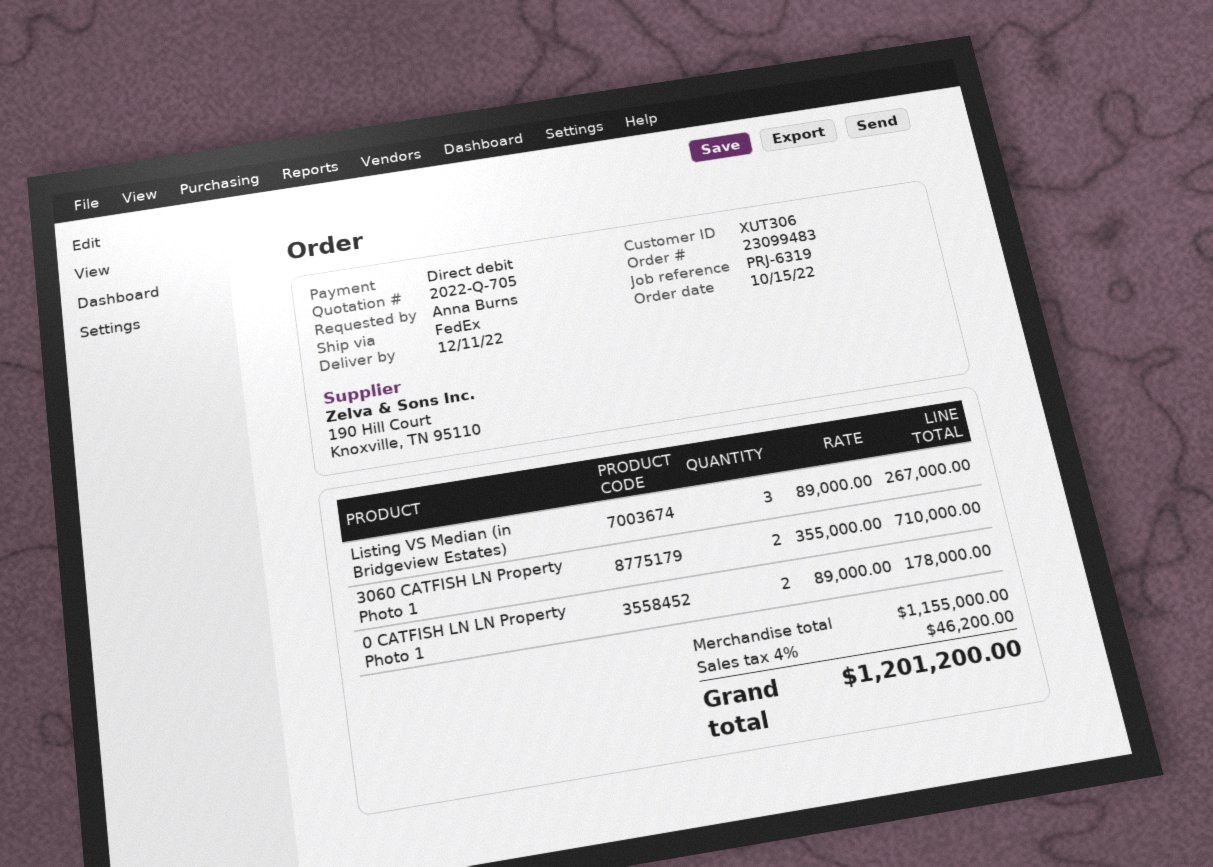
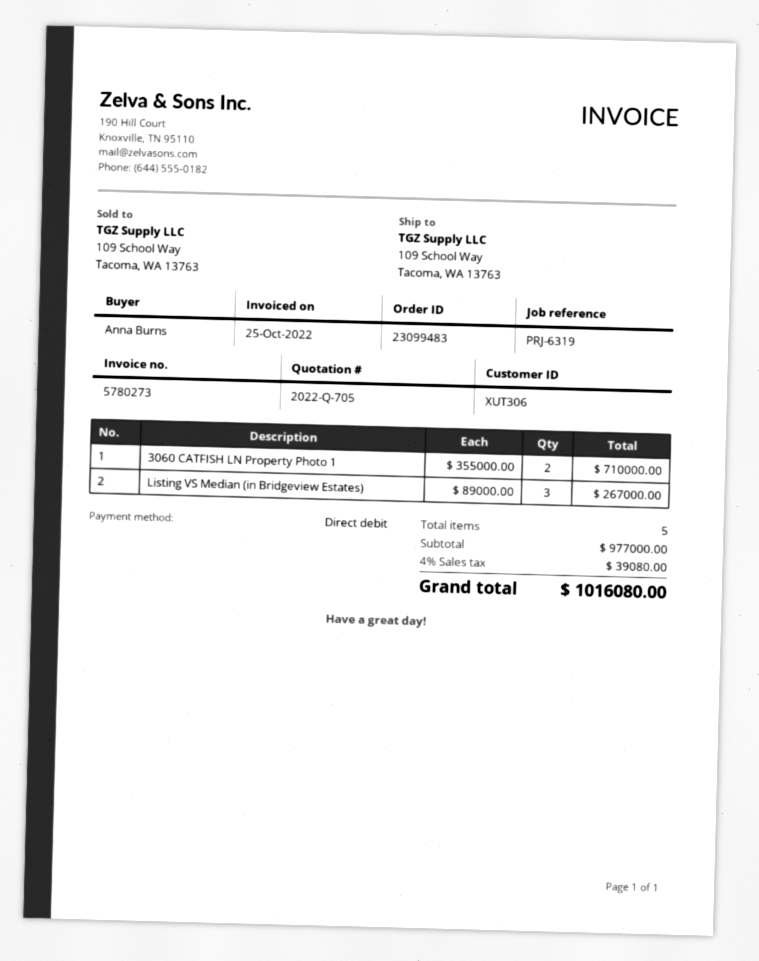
0 CATFISH LN LN Property Photo 1: 2 x 89000.00 = 178000.00 -> none
subtotal: 1155000.00 -> 977000.00
tax: 4% = 46200.00 -> 4% = 39080.00
total: 1201200.00 -> 1016080.00

